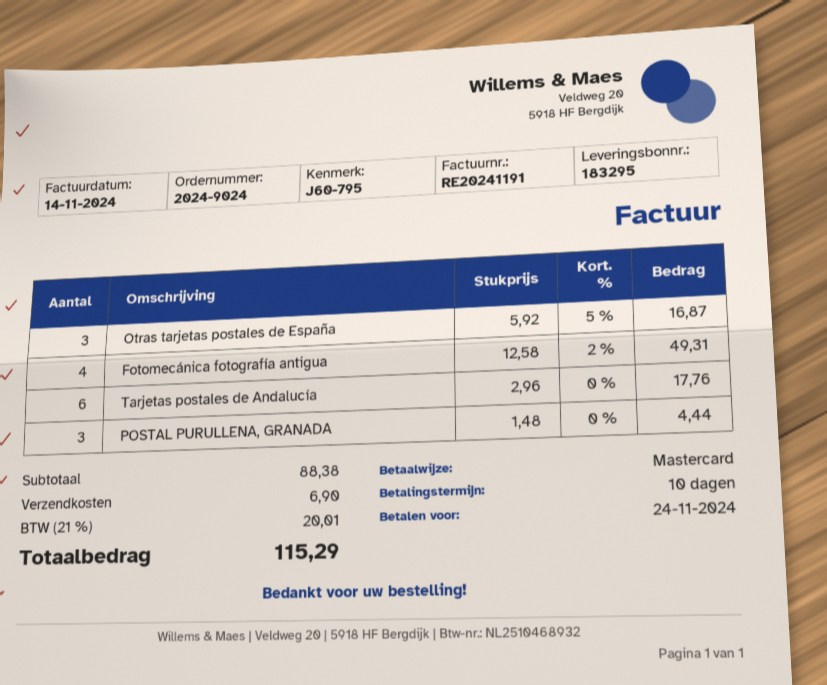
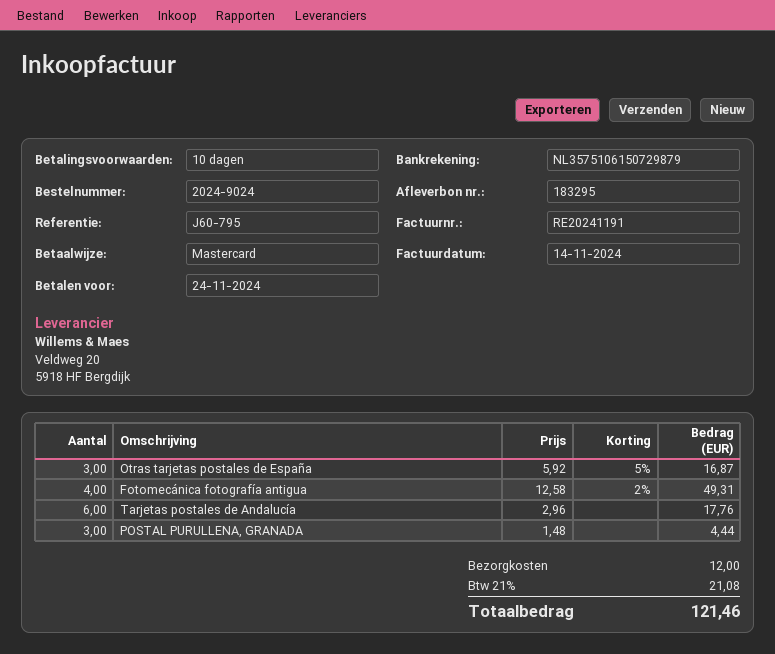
shipping: 6.90 -> 12.00
tax: 21% = 20.01 -> 21% = 21.08
total: 115.29 -> 121.46

